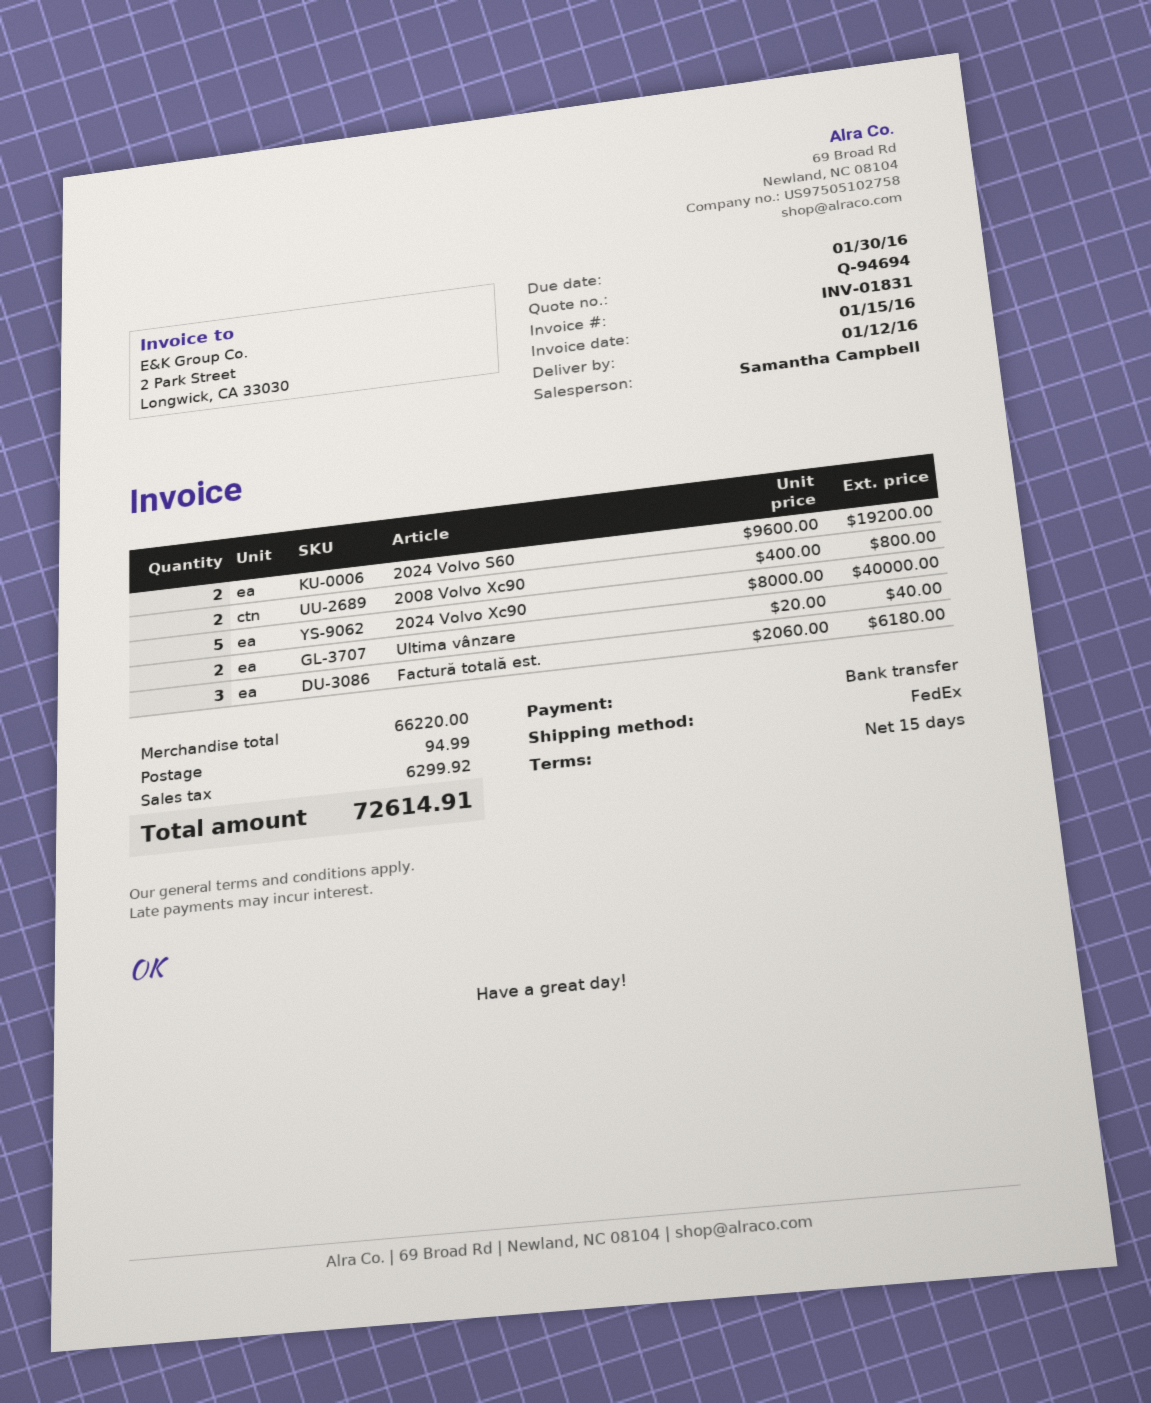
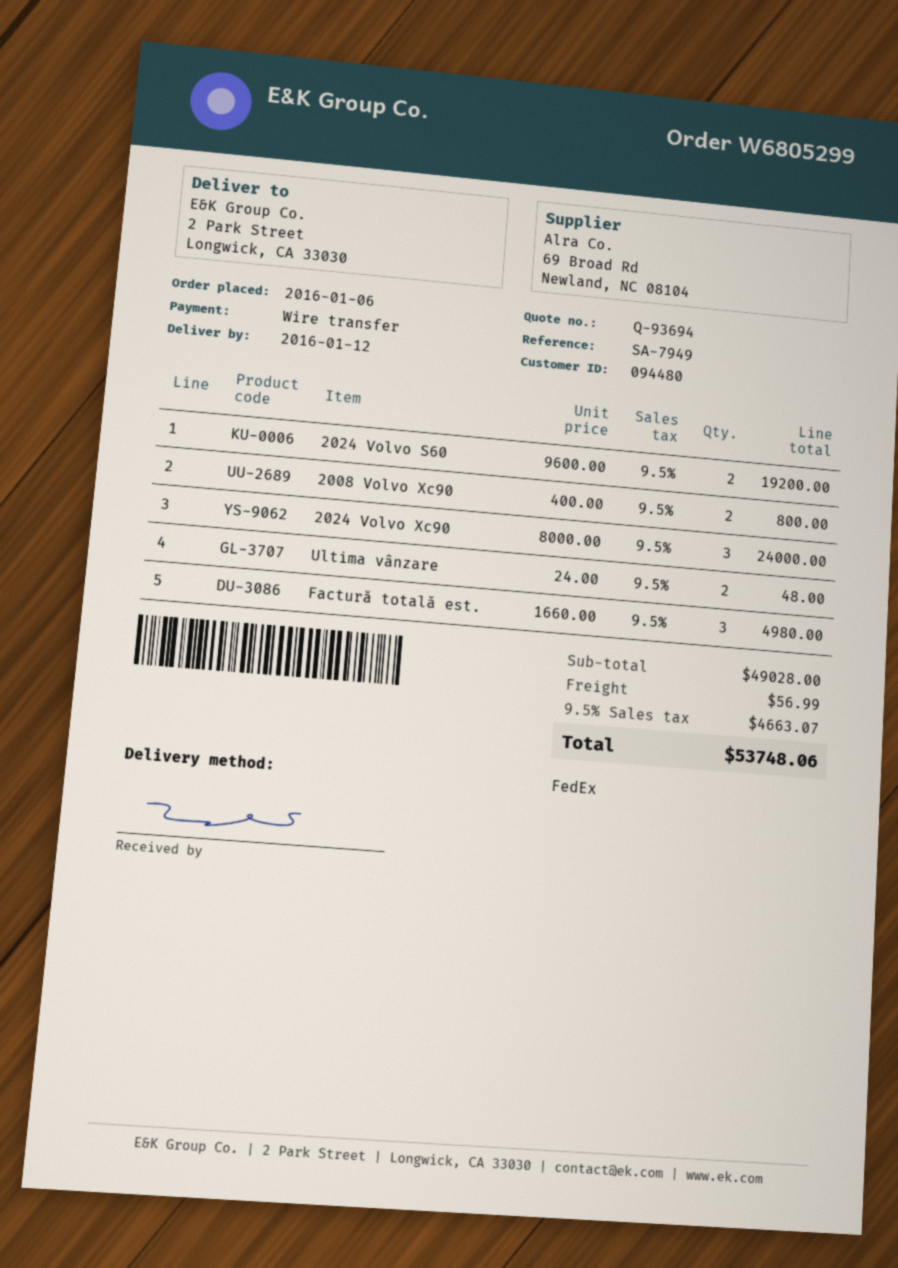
quote number: Q-94694 -> Q-93694
2024 Volvo Xc90: 5 x 8000.00 = 40000.00 -> 3 x 8000.00 = 24000.00
Ultima vânzare: 2 x 20.00 = 40.00 -> 2 x 24.00 = 48.00
Factură totală est.: 3 x 2060.00 = 6180.00 -> 3 x 1660.00 = 4980.00
subtotal: 66220.00 -> 49028.00
shipping: 94.99 -> 56.99
tax: 6299.92 -> 4663.07
total: 72614.91 -> 53748.06

